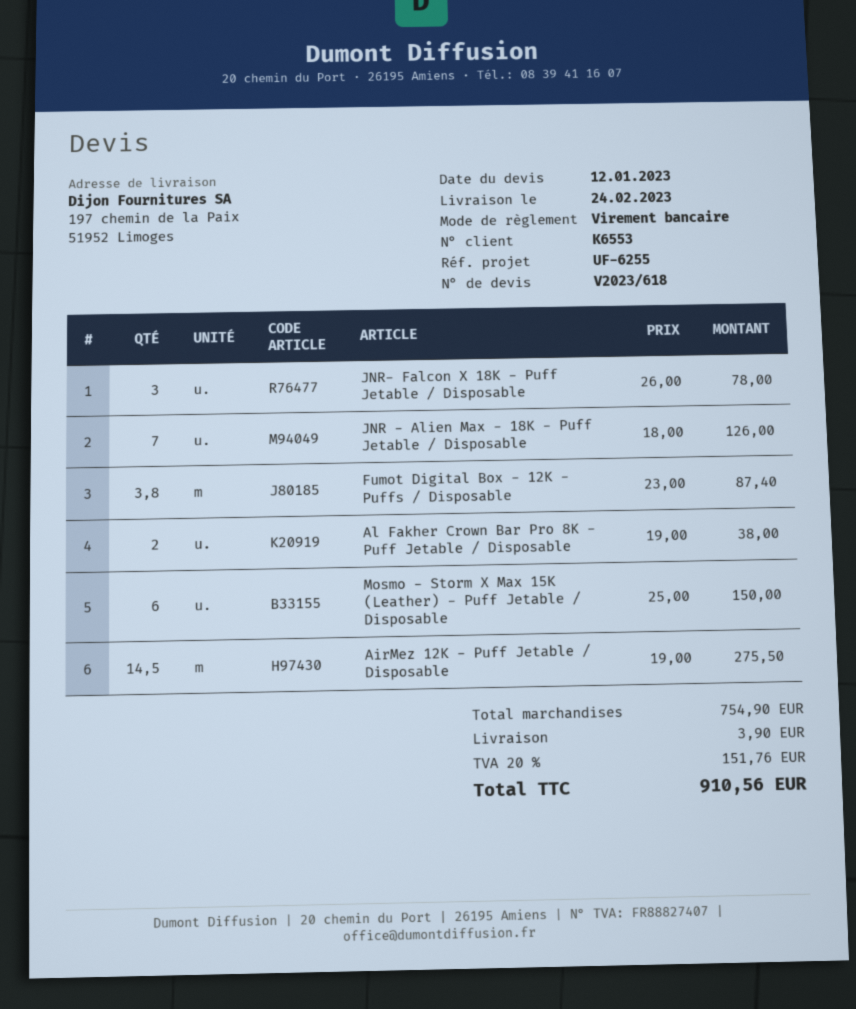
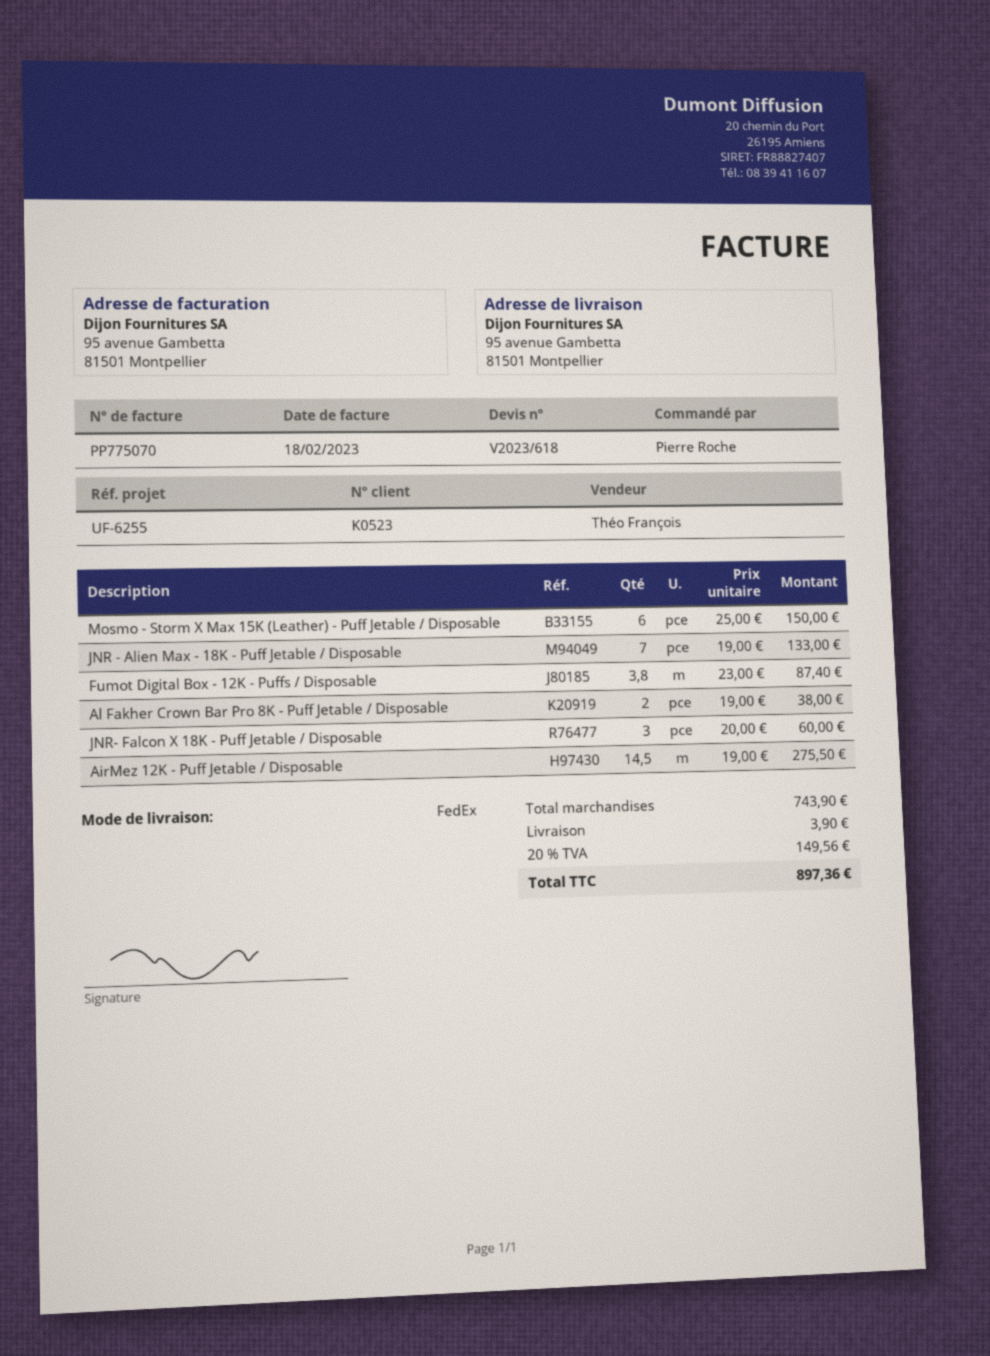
customer number: K6553 -> K0523
ship to: 197 chemin de la Paix, 51952 Limoges -> 95 avenue Gambetta, 81501 Montpellier
JNR- Falcon X 18K - Puff Jetable / Disposable: 3 x 26.00 = 78.00 -> 3 x 20.00 = 60.00
JNR - Alien Max - 18K - Puff Jetable / Disposable: 7 x 18.00 = 126.00 -> 7 x 19.00 = 133.00
subtotal: 754.90 -> 743.90
tax: 20% = 151.76 -> 20% = 149.56
total: 910.56 -> 897.36

